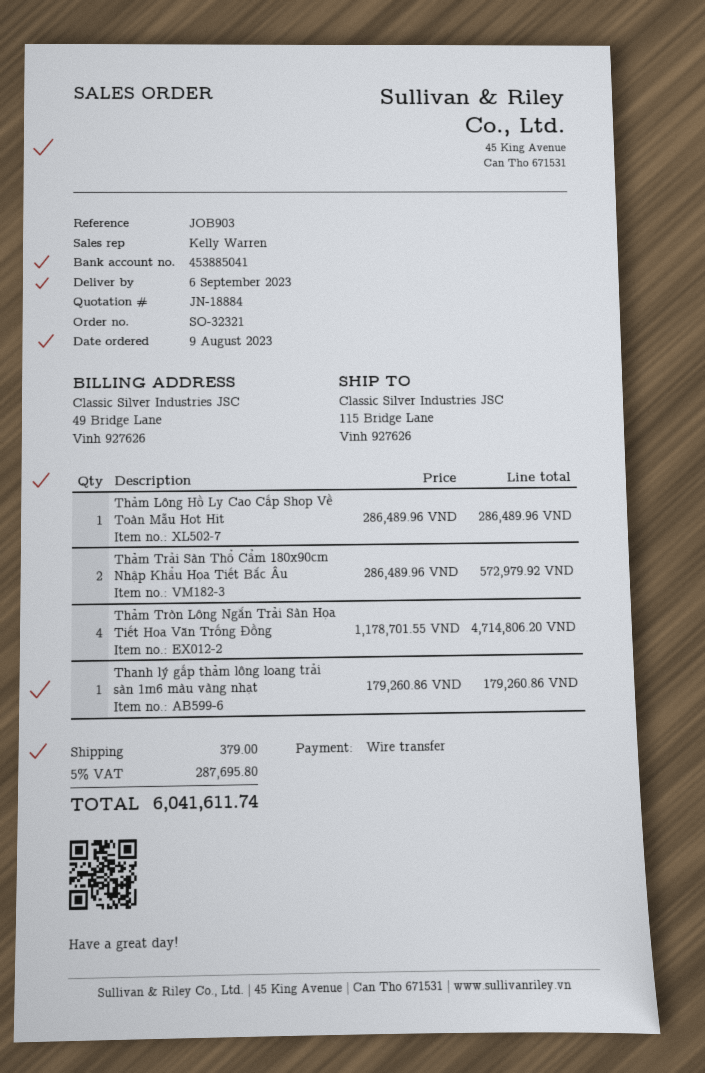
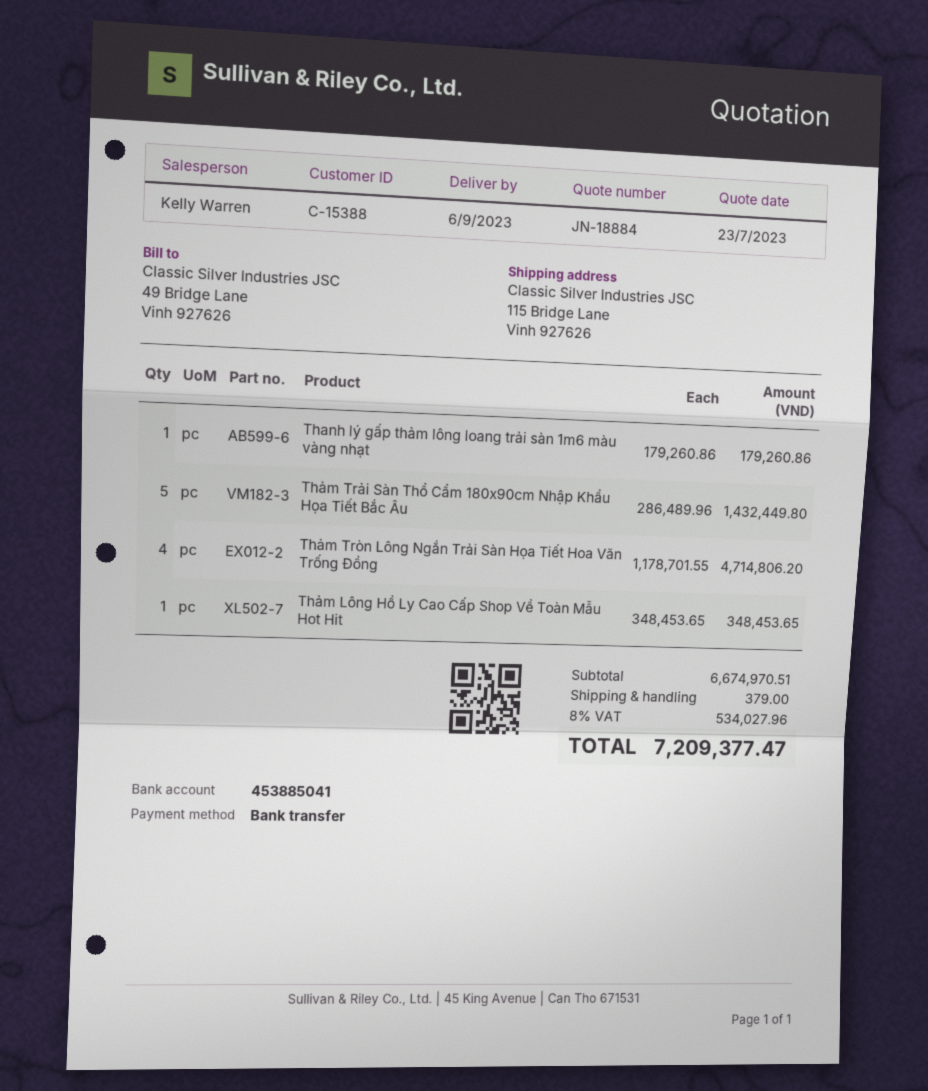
Thảm Lông Hồ Ly Cao Cấp Shop Về Toàn Mẫu Hot Hit: 1 x 286489.96 = 286489.96 -> 1 x 348453.65 = 348453.65
Thảm Trải Sàn Thổ Cẩm 180x90cm Nhập Khẩu Họa Tiết Bắc Âu: 2 x 286489.96 = 572979.92 -> 5 x 286489.96 = 1432449.80
tax: 5% = 287695.80 -> 8% = 534027.96
total: 6041611.74 -> 7209377.47

